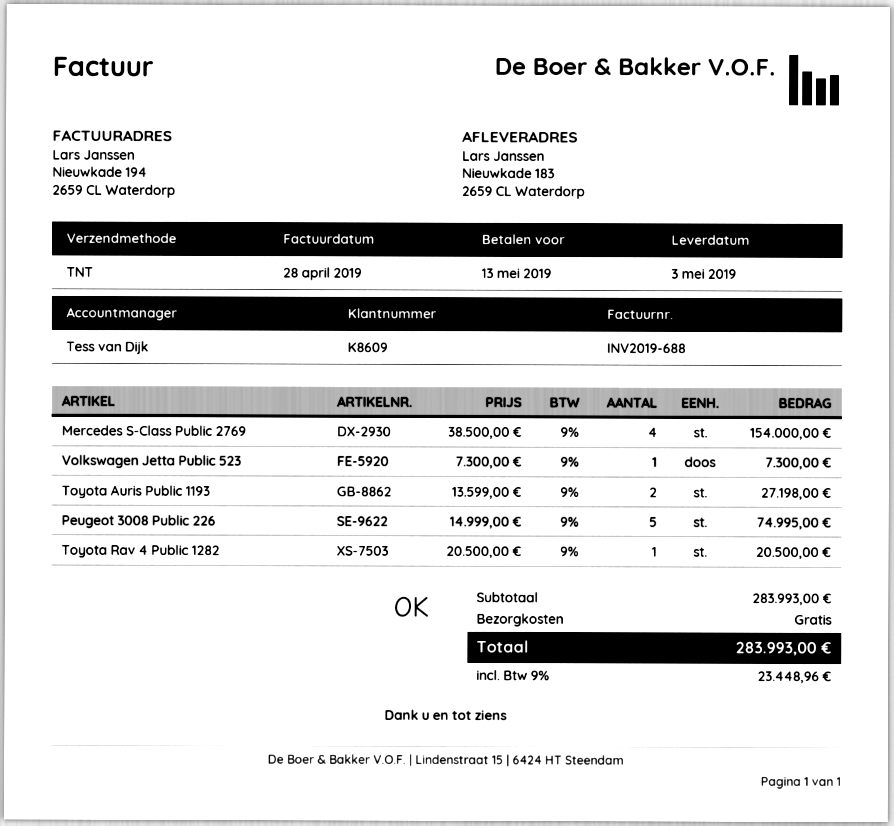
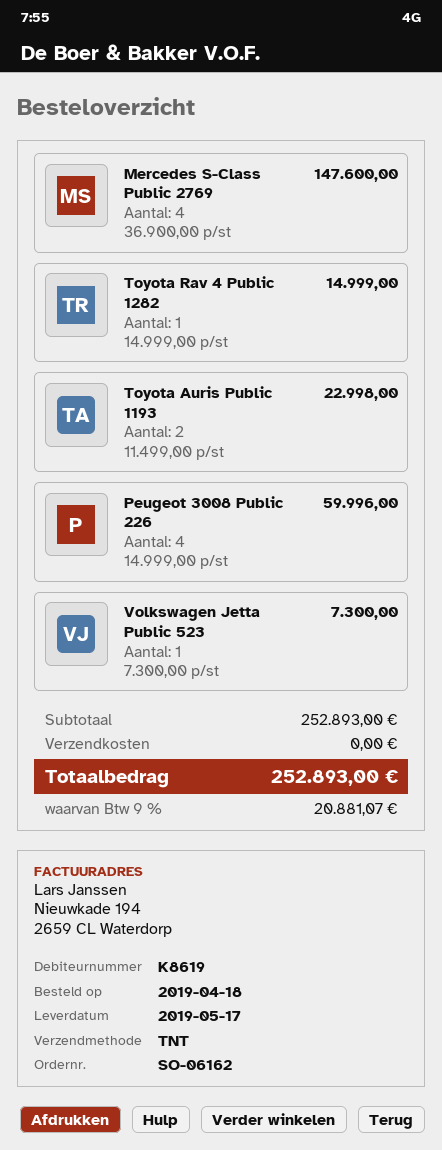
delivery date: 2019-05-03 -> 2019-05-17
customer number: K8609 -> K8619
Mercedes S-Class Public 2769: 4 x 38500.00 = 154000.00 -> 4 x 36900.00 = 147600.00
Toyota Auris Public 1193: 2 x 13599.00 = 27198.00 -> 2 x 11499.00 = 22998.00
Peugeot 3008 Public 226: 5 x 14999.00 = 74995.00 -> 4 x 14999.00 = 59996.00
Toyota Rav 4 Public 1282: 1 x 20500.00 = 20500.00 -> 1 x 14999.00 = 14999.00
subtotal: 283993.00 -> 252893.00
tax: 9% = 23448.96 -> 9% = 20881.07
total: 283993.00 -> 252893.00

